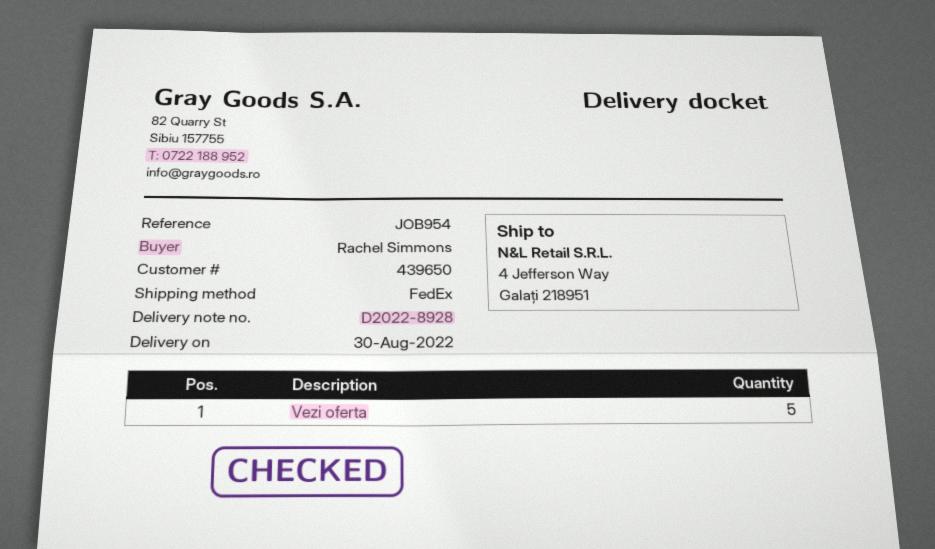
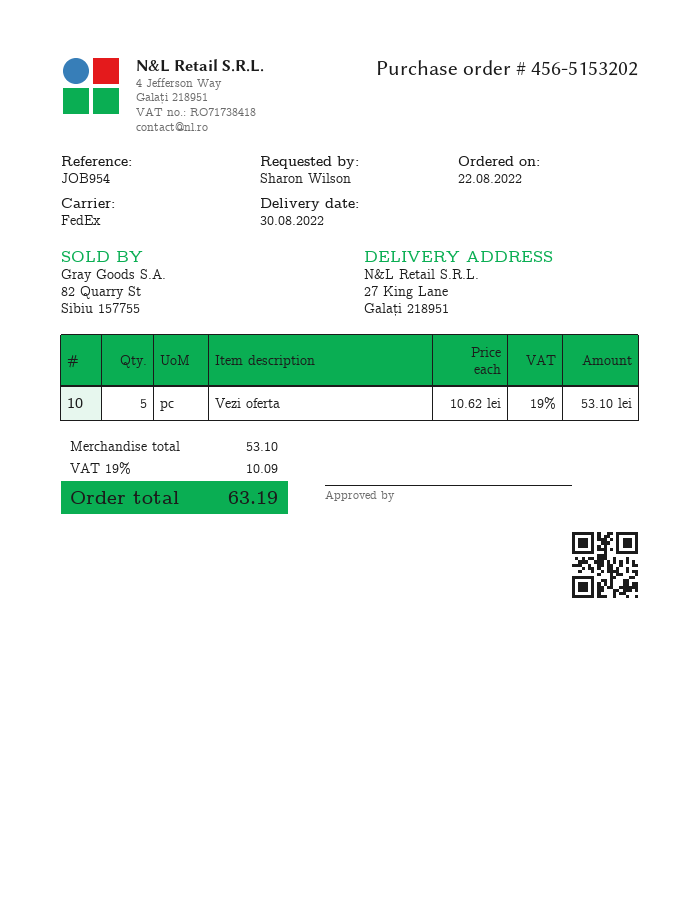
ordered by: Rachel Simmons -> Sharon Wilson
ship to: 4 Jefferson Way, Galați 218951 -> 27 King Lane, Galați 218951

